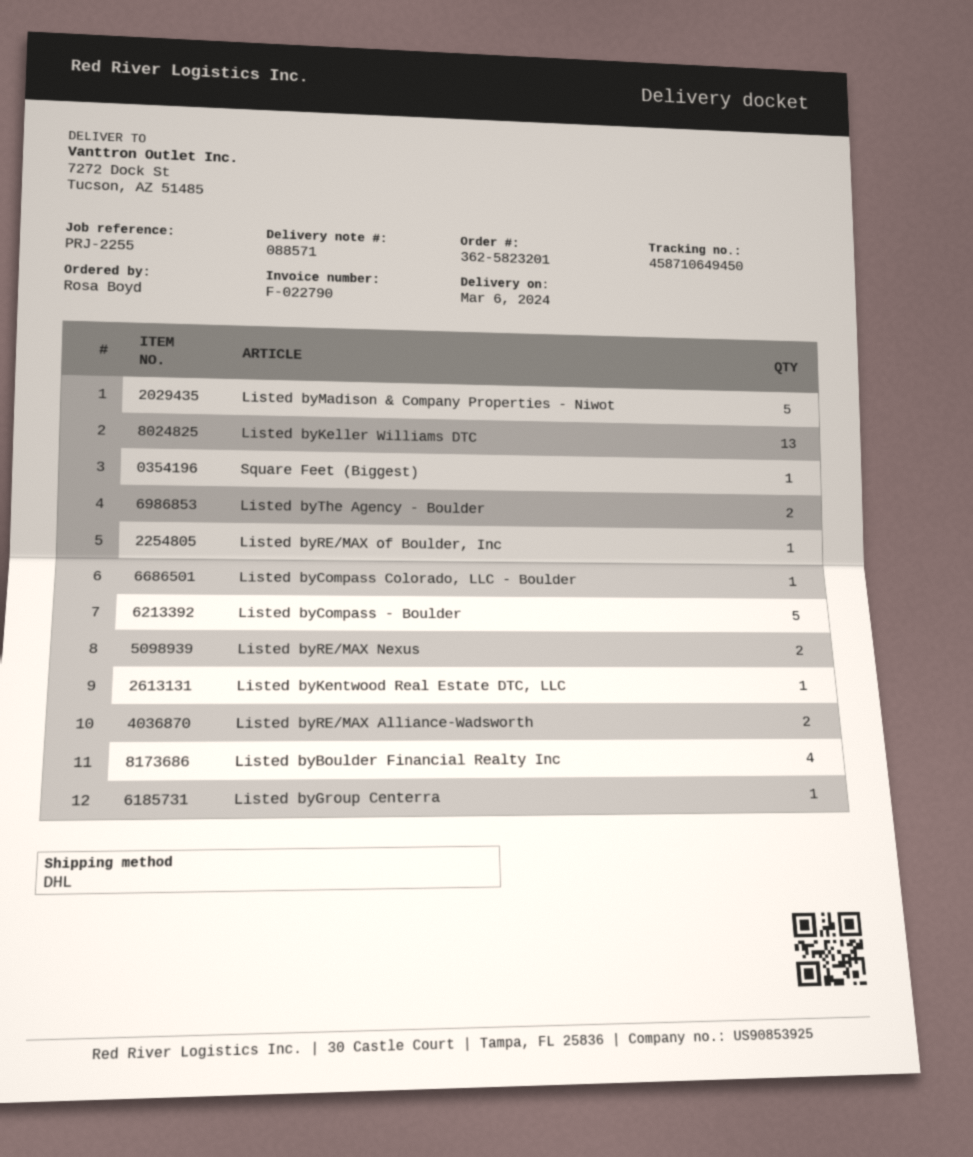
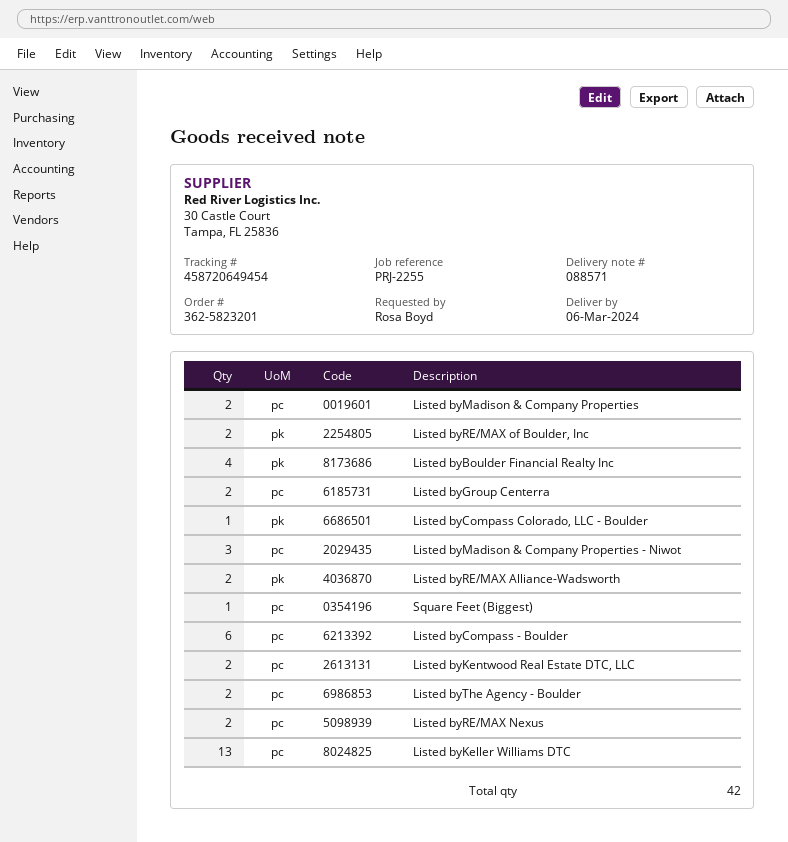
tracking number: 458710649450 -> 458720649454
Listed byMadison & Company Properties - Niwot: 5 -> 3
Listed byRE/MAX of Boulder, Inc: 1 -> 2
Listed byCompass - Boulder: 5 -> 6
Listed byKentwood Real Estate DTC, LLC: 1 -> 2
Listed byGroup Centerra: 1 -> 2
Listed byMadison & Company Properties: none -> 2

